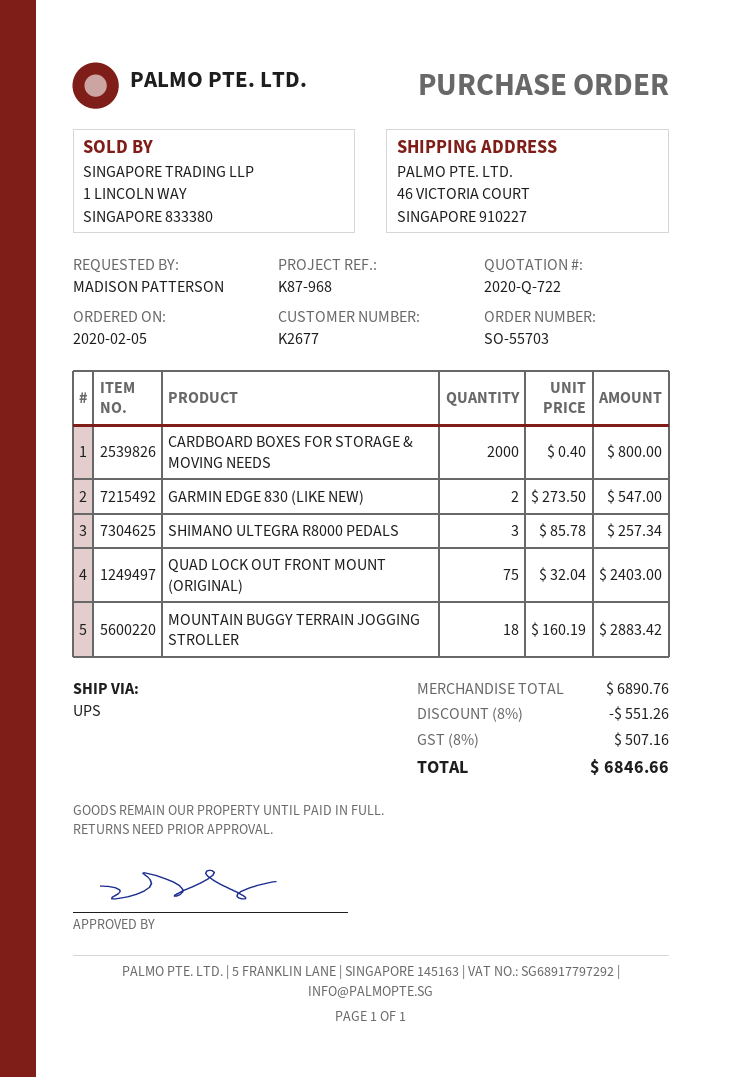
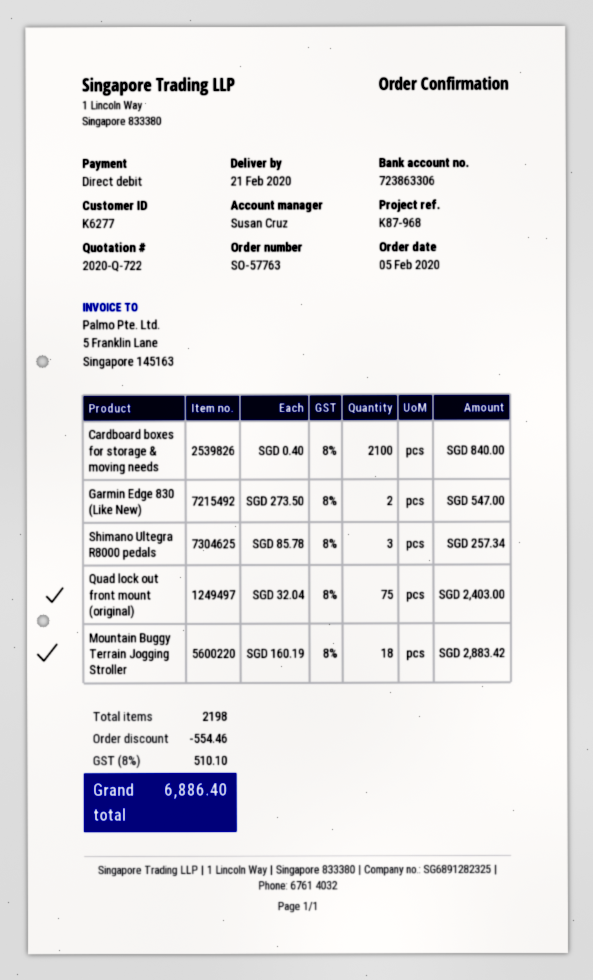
order number: SO-55703 -> SO-57763
customer number: K2677 -> K6277
CARDBOARD BOXES FOR STORAGE & MOVING NEEDS: 2000 x 0.40 = 800.00 -> 2100 x 0.40 = 840.00
discount: 551.26 -> 554.46
tax: 8% = 507.16 -> 8% = 510.10
total: 6846.66 -> 6886.40

